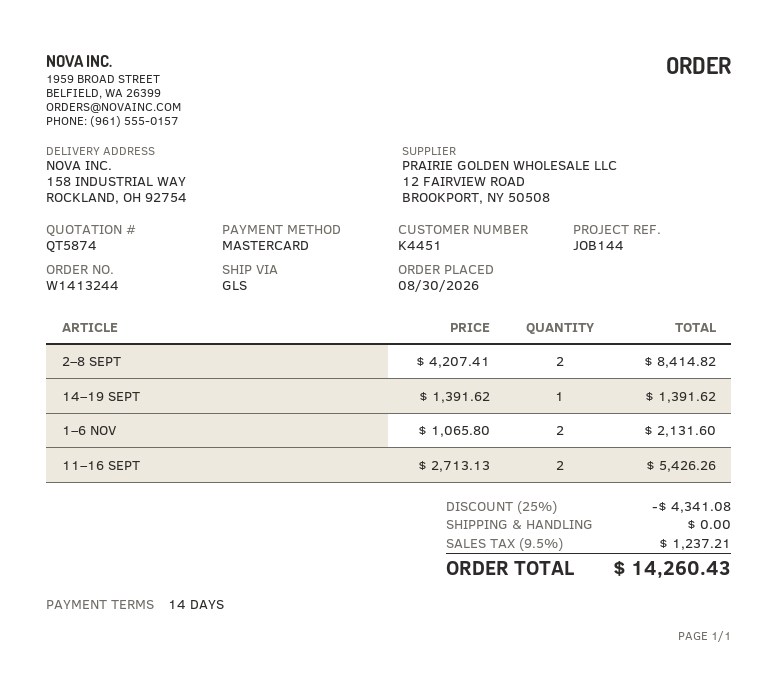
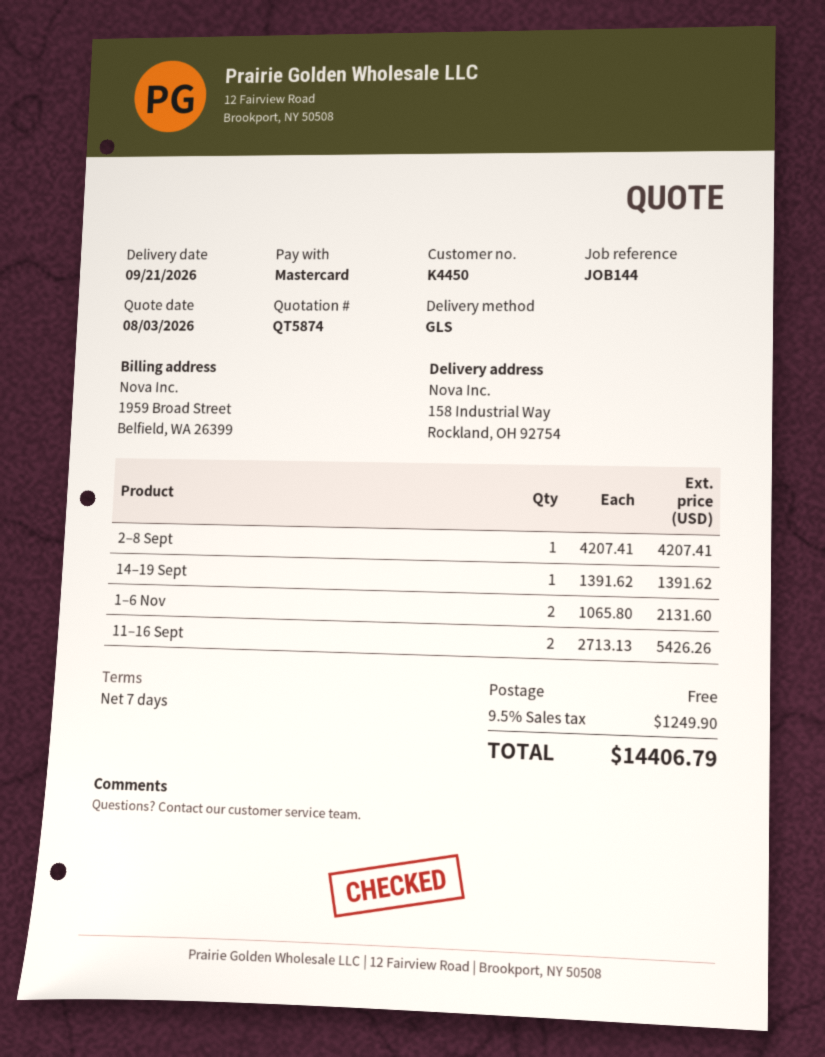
payment terms: 14 days -> 7 days
customer number: K4451 -> K4450
2–8 SEPT: 2 x 4207.41 = 8414.82 -> 1 x 4207.41 = 4207.41
discount: 25% = 4341.08 -> none
tax: 9.5% = 1237.21 -> 9.5% = 1249.90
total: 14260.43 -> 14406.79

